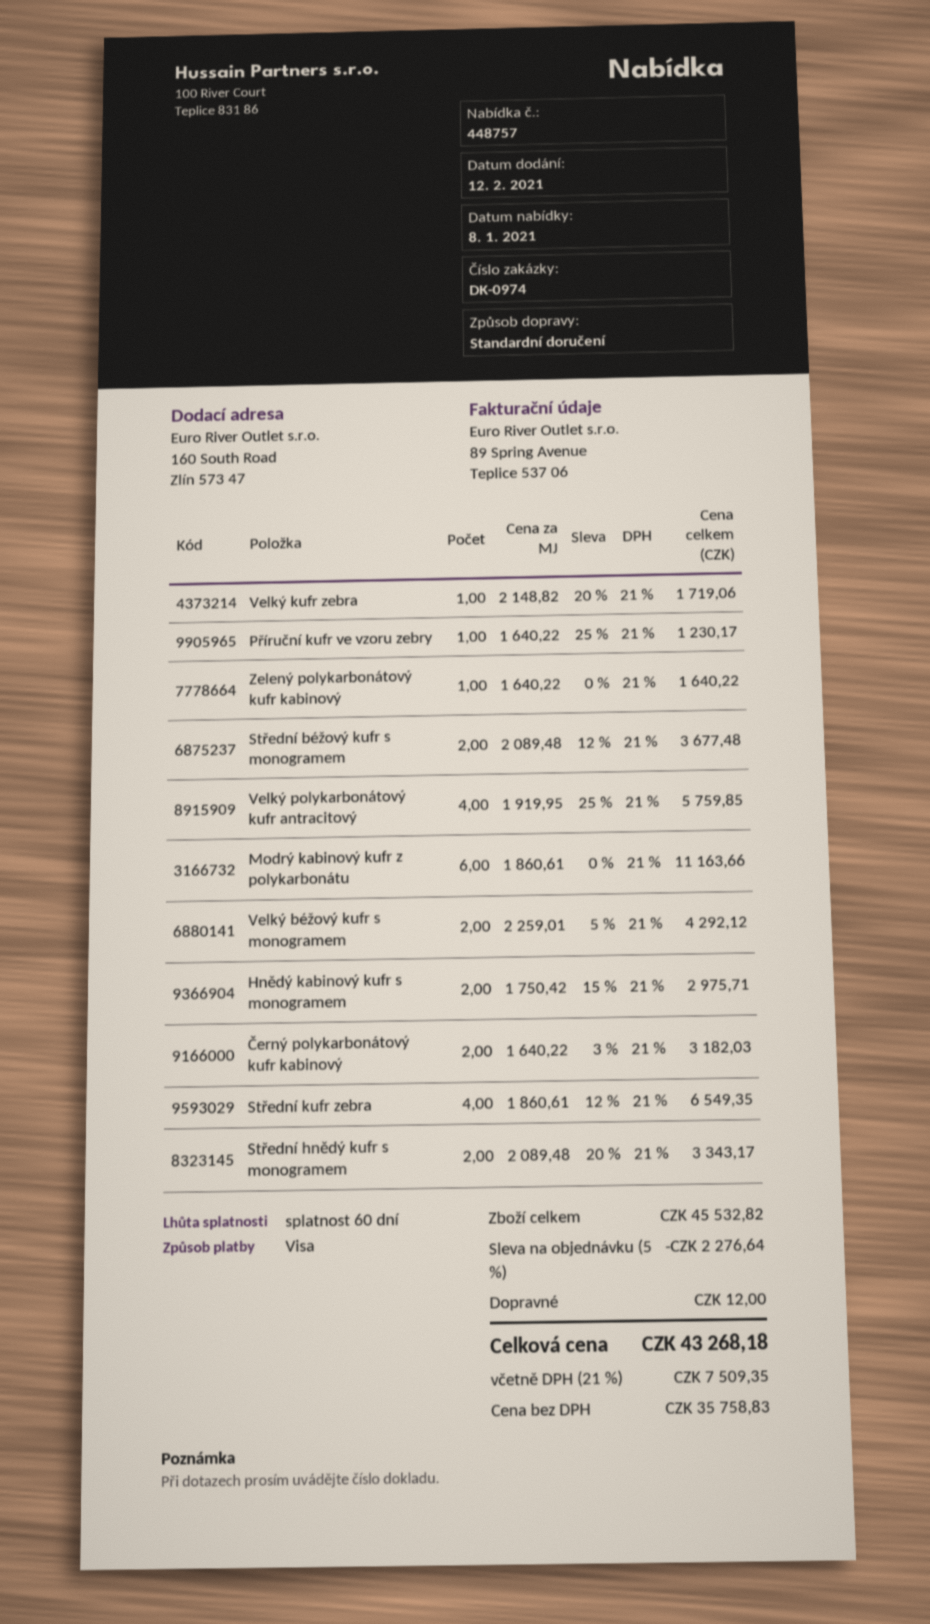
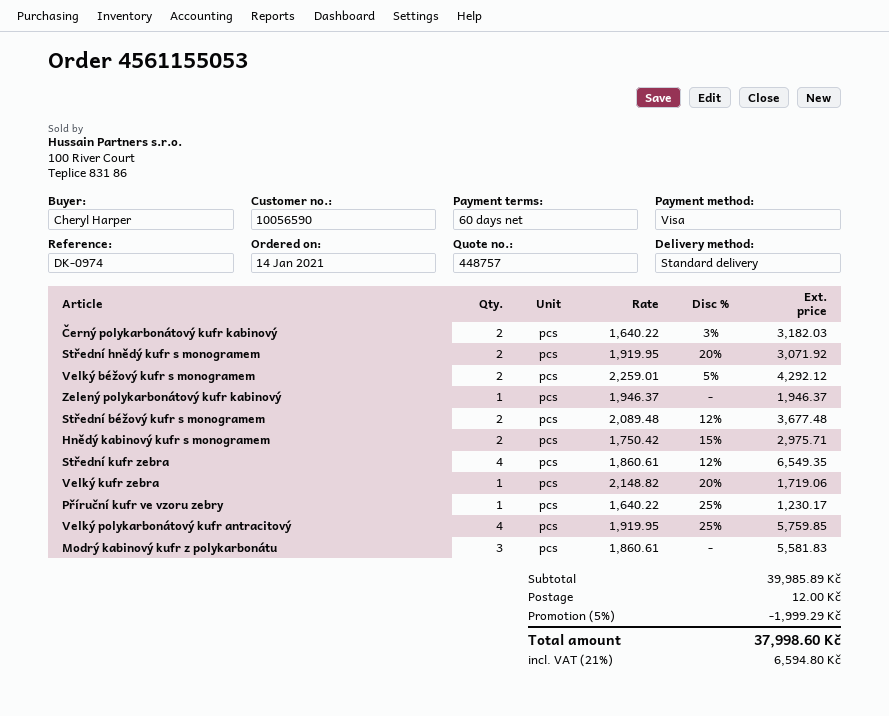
Zelený polykarbonátový kufr kabinový: 1 x 1640.22 = 1640.22 -> 1 x 1946.37 = 1946.37
Modrý kabinový kufr z polykarbonátu: 6 x 1860.61 = 11163.66 -> 3 x 1860.61 = 5581.83
Střední hnědý kufr s monogramem: 2 x 2089.48 - 20% = 3343.17 -> 2 x 1919.95 - 20% = 3071.92
subtotal: 45532.82 -> 39985.89
discount: 5% = 2276.64 -> 5% = 1999.29
tax: 21% = 7509.35 -> 21% = 6594.80
total: 43268.18 -> 37998.60

